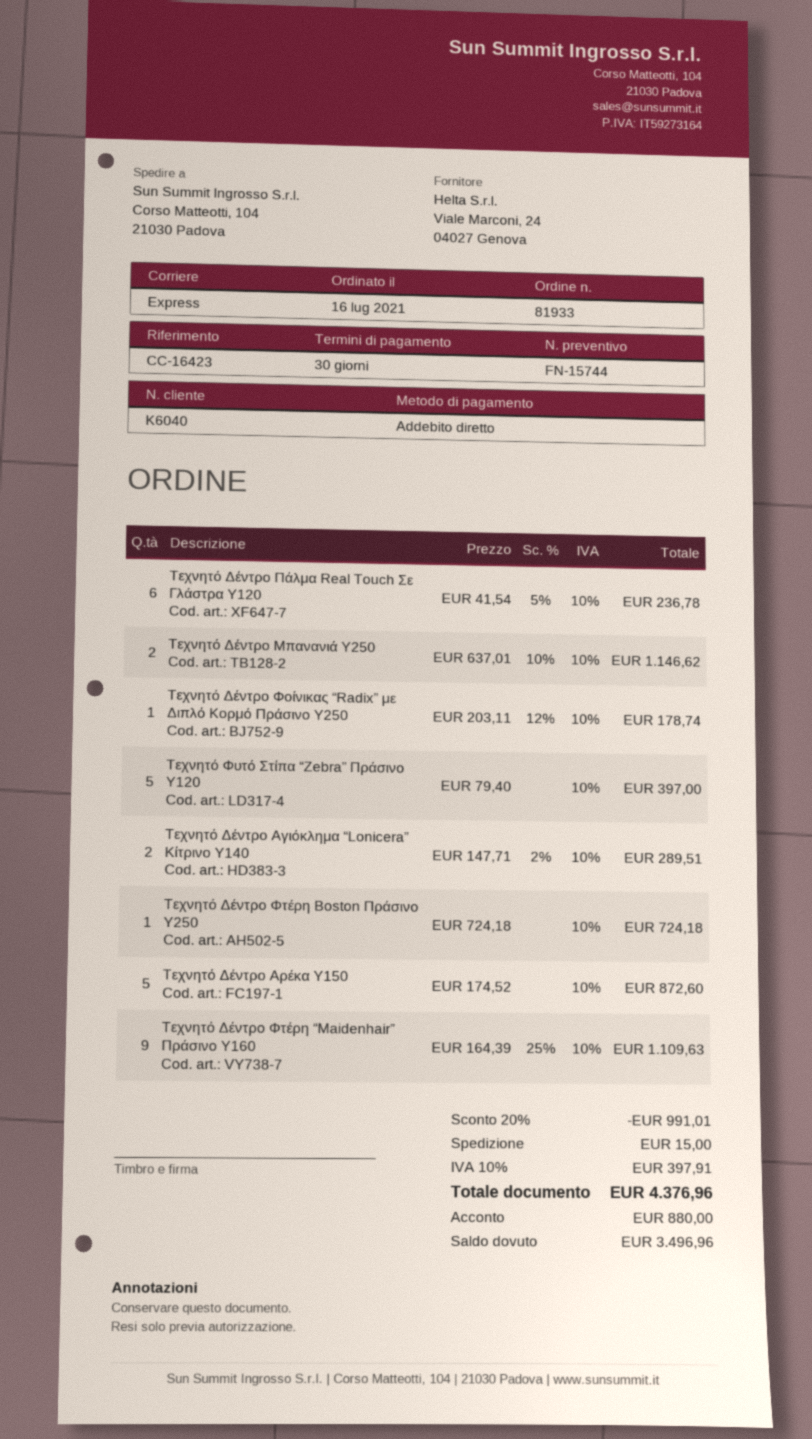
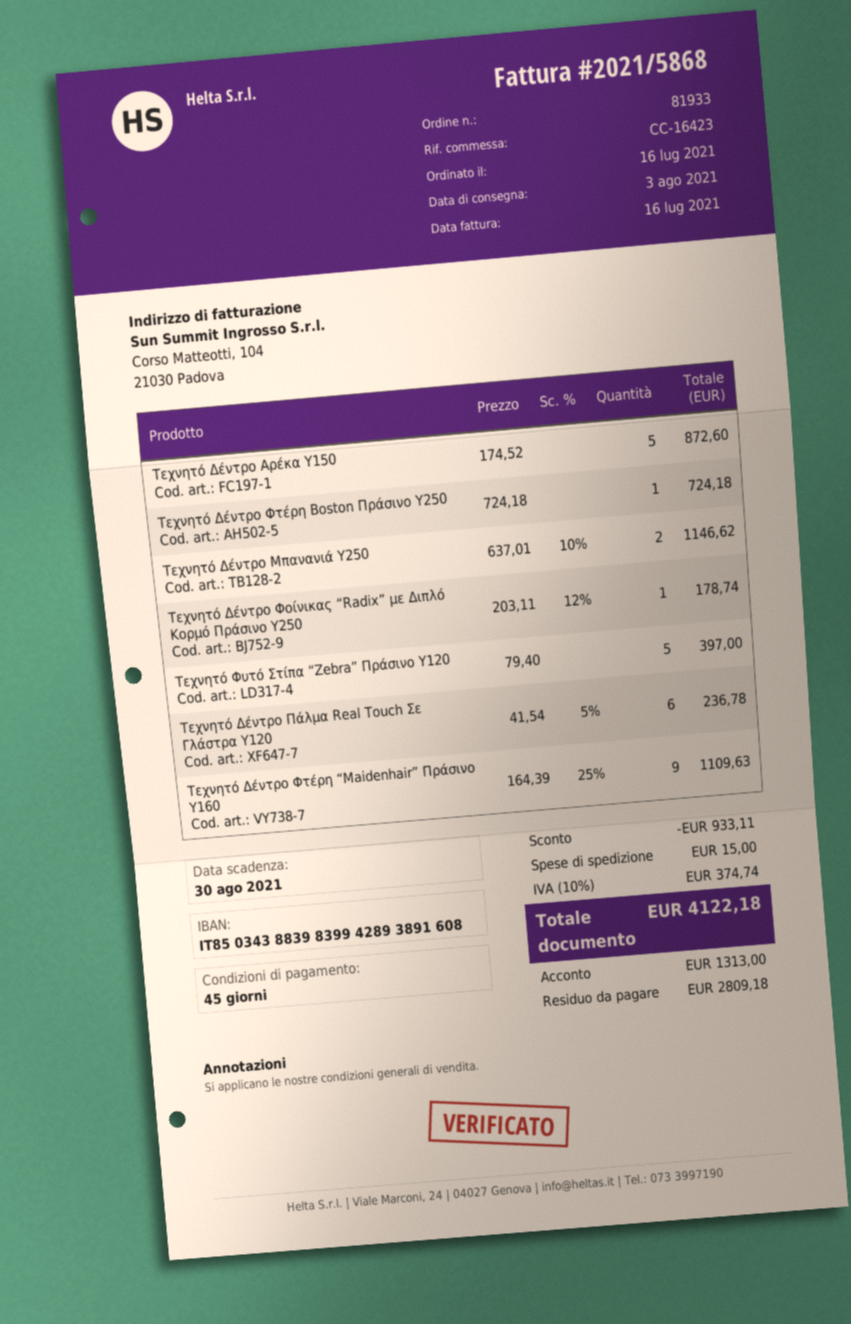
payment terms: 30 days -> 45 days
Τεχνητό Δέντρο Αγιόκλημα “Lonicera” Κίτρινο Υ140: 2 x 147.71 - 2% = 289.51 -> none
discount: 991.01 -> 933.11
tax: 10% = 397.91 -> 10% = 374.74
total: 4376.96 -> 4122.18
deposit: 880.00 -> 1313.00
balance: 3496.96 -> 2809.18

